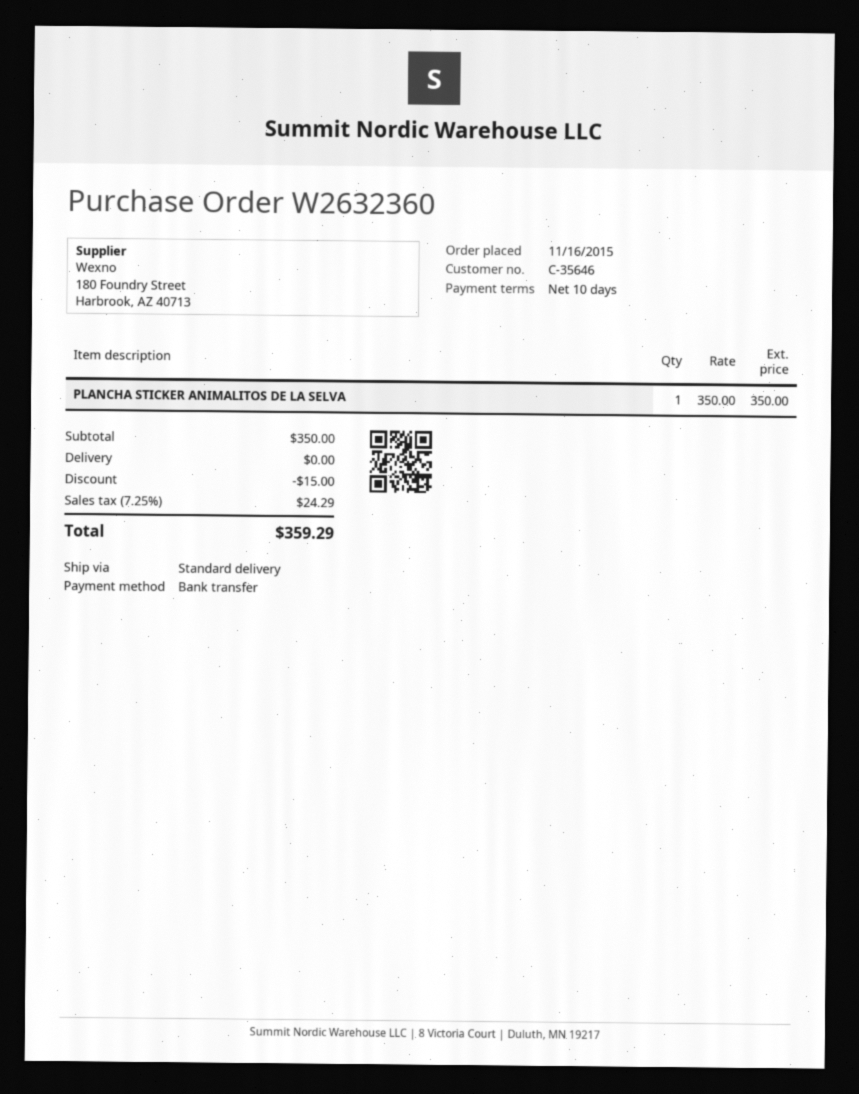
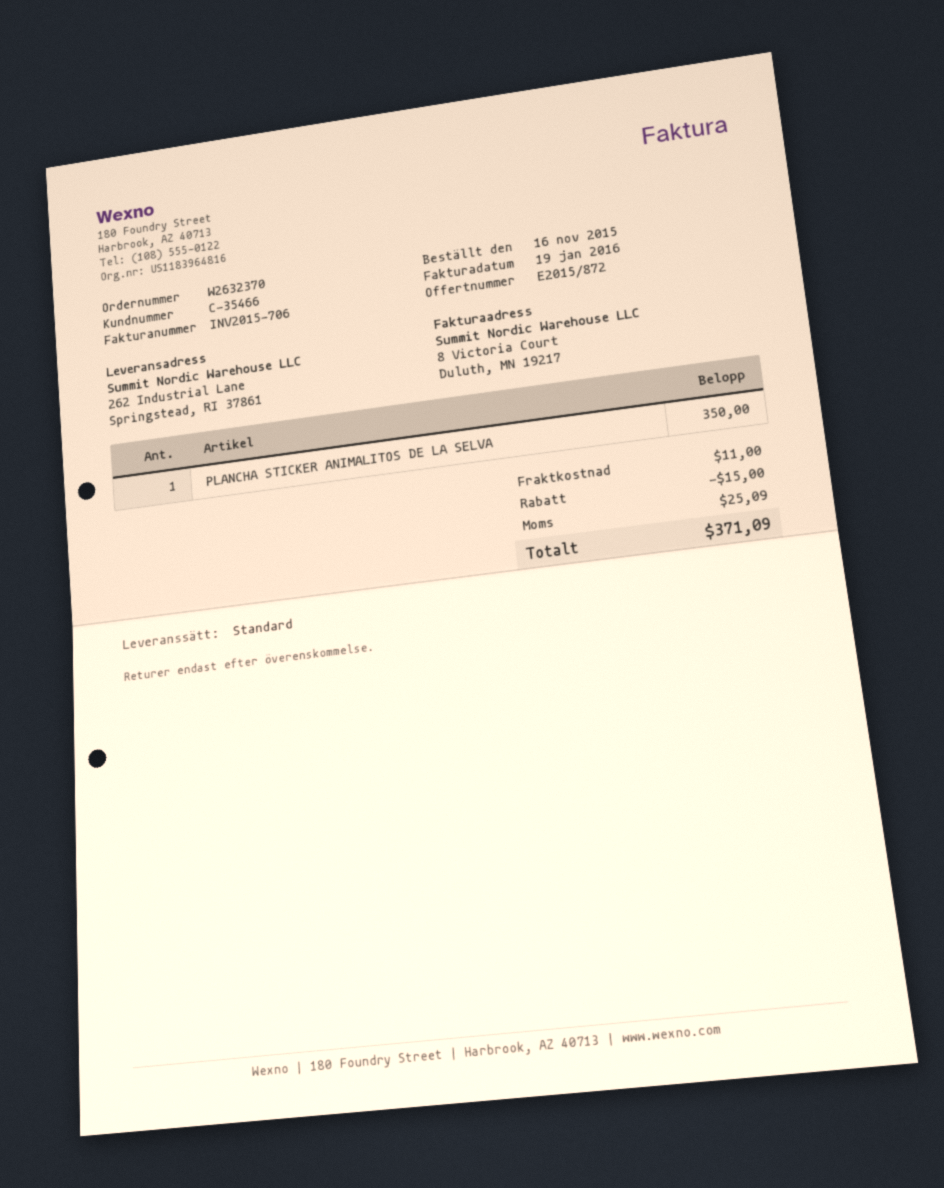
order number: W2632360 -> W2632370
customer number: C-35646 -> C-35466
shipping: 0.00 -> 11.00
tax: 24.29 -> 25.09
total: 359.29 -> 371.09

